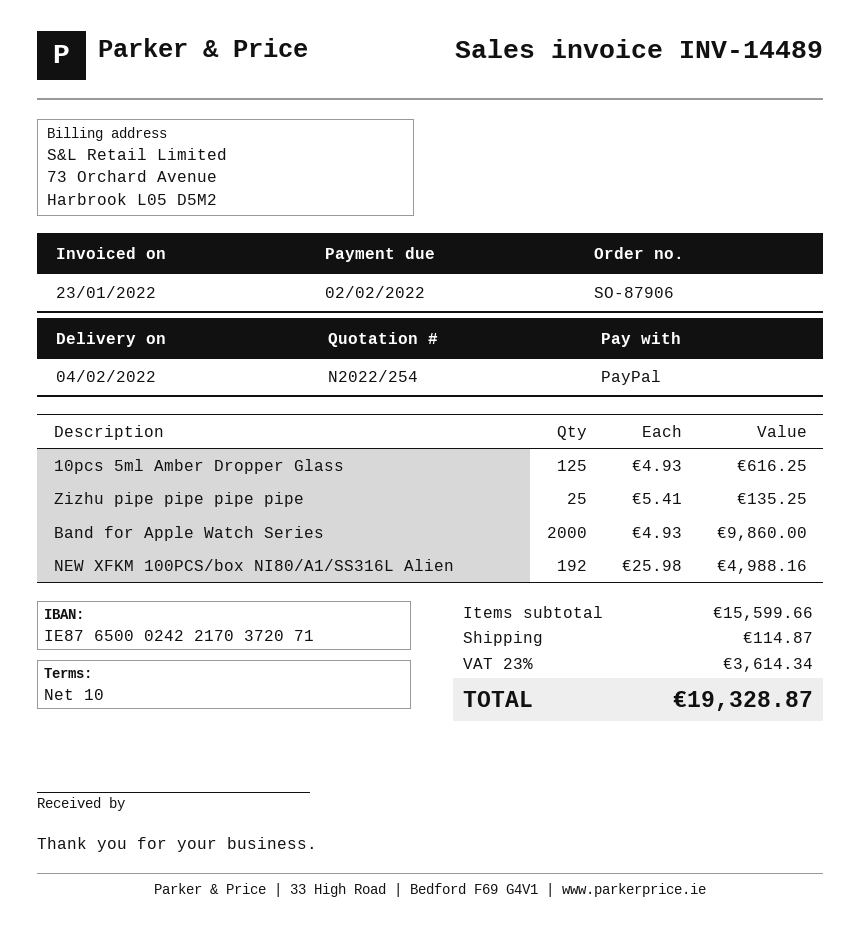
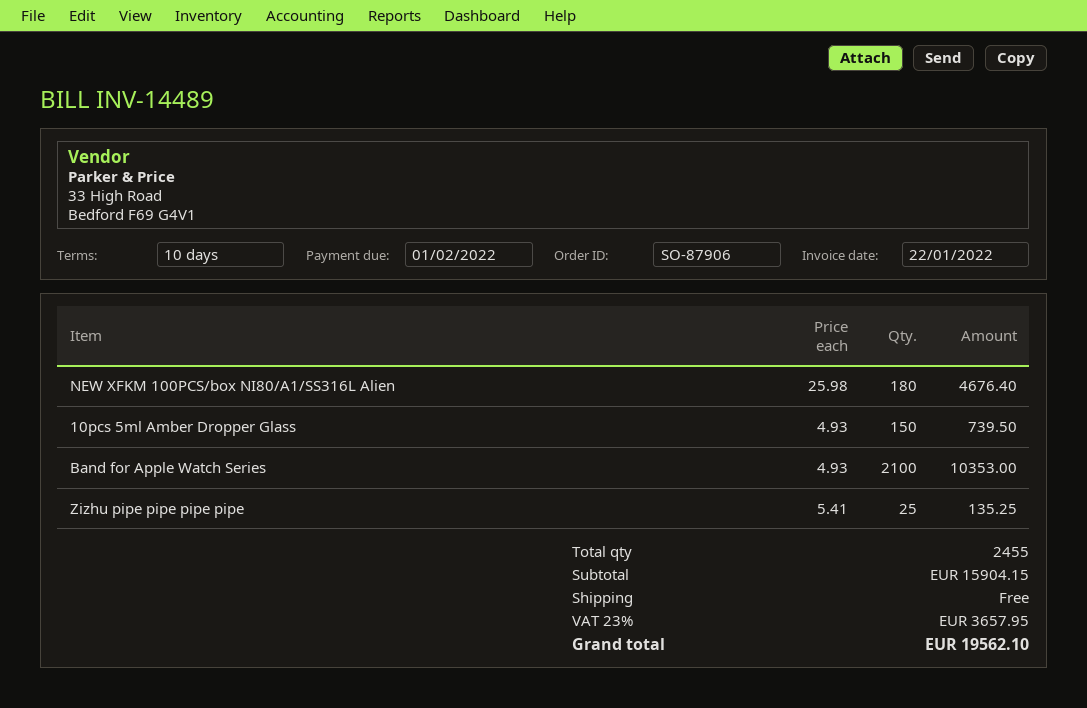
invoice date: 2022-01-23 -> 2022-01-22
due date: 2022-02-02 -> 2022-02-01
10pcs 5ml Amber Dropper Glass: 125 x 4.93 = 616.25 -> 150 x 4.93 = 739.50
Band for Apple Watch Series: 2000 x 4.93 = 9860.00 -> 2100 x 4.93 = 10353.00
NEW XFKM 100PCS/box NI80/A1/SS316L Alien: 192 x 25.98 = 4988.16 -> 180 x 25.98 = 4676.40
subtotal: 15599.66 -> 15904.15
shipping: 114.87 -> 0.00
tax: 23% = 3614.34 -> 23% = 3657.95
total: 19328.87 -> 19562.10

